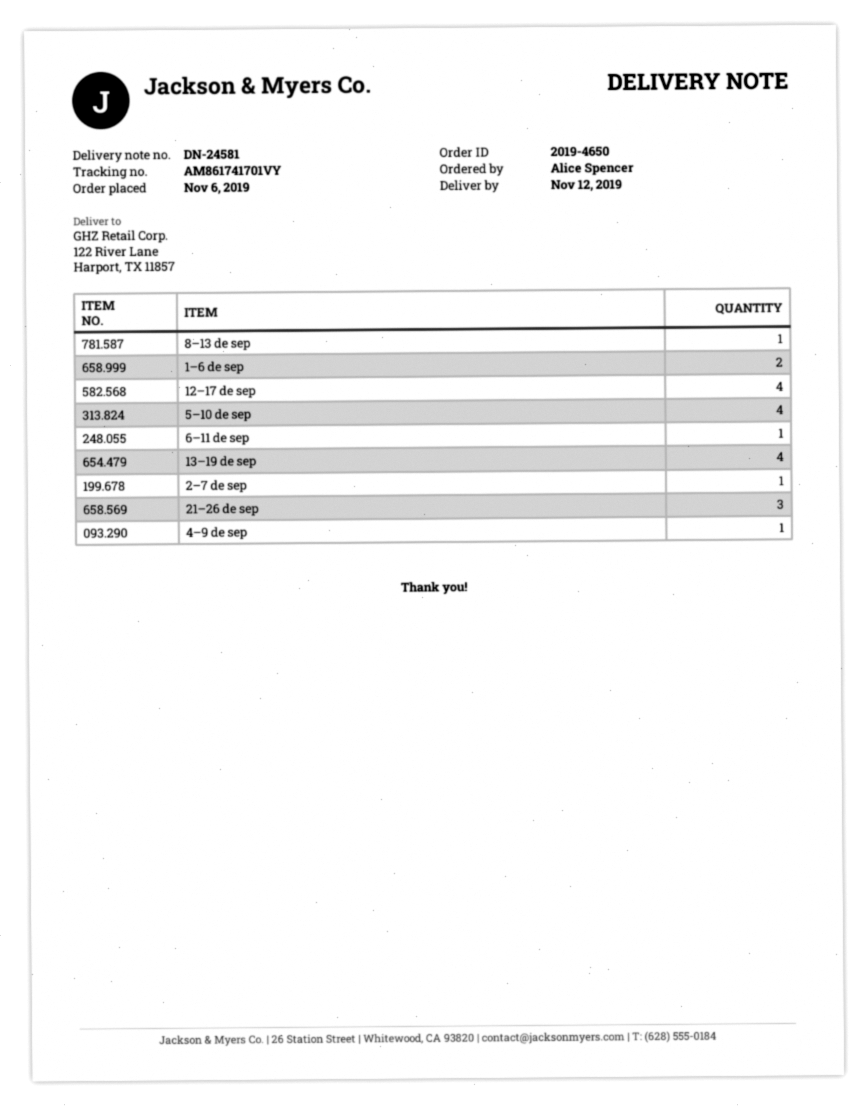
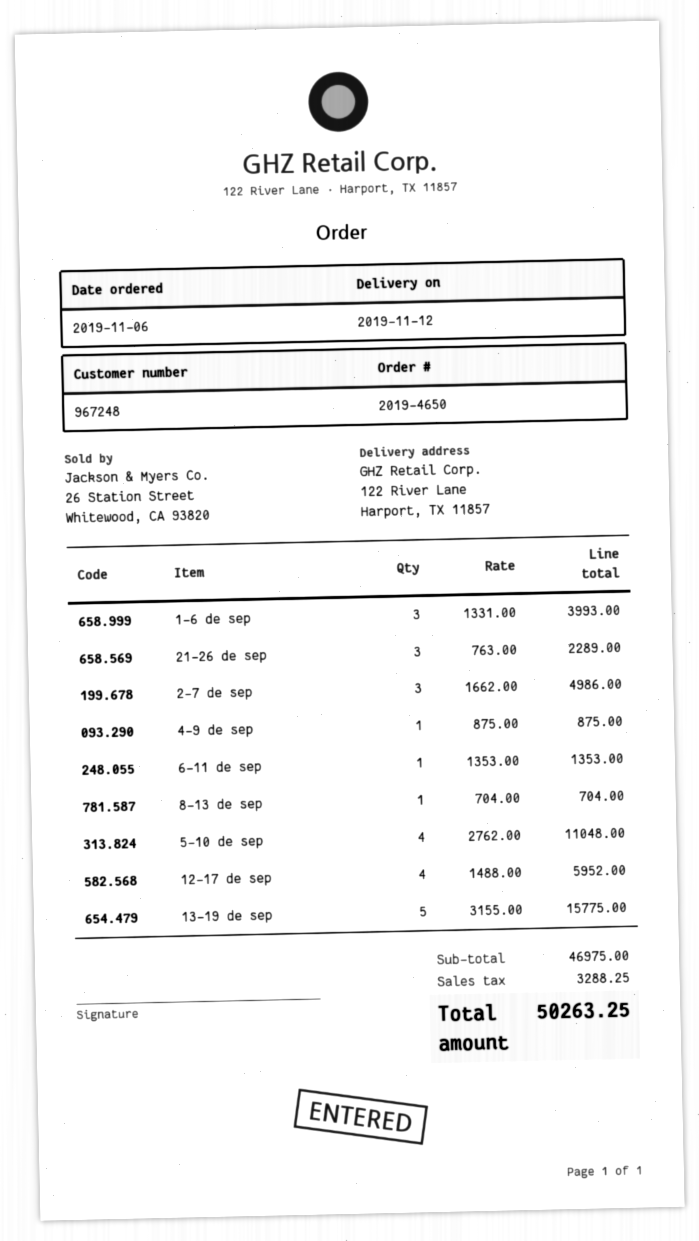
1–6 de sep: 2 -> 3
13–19 de sep: 4 -> 5
2–7 de sep: 1 -> 3

